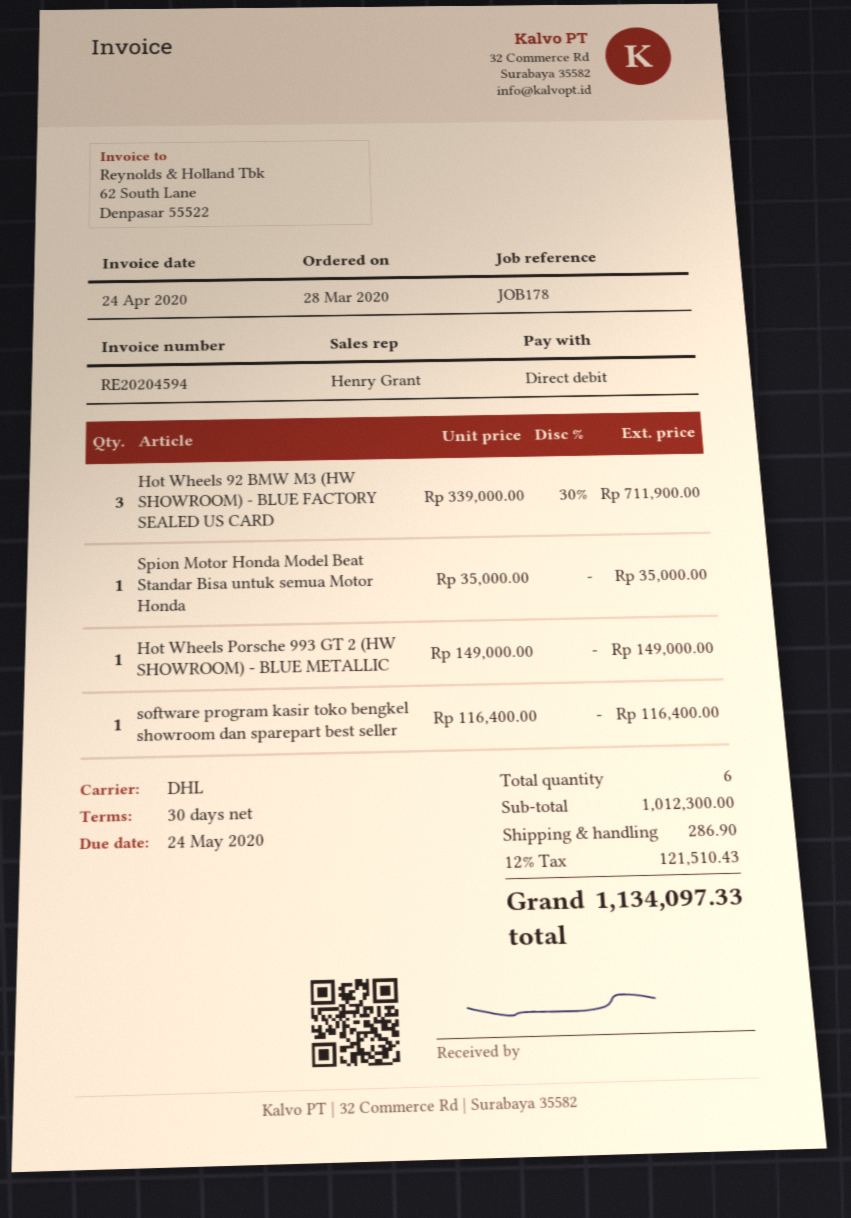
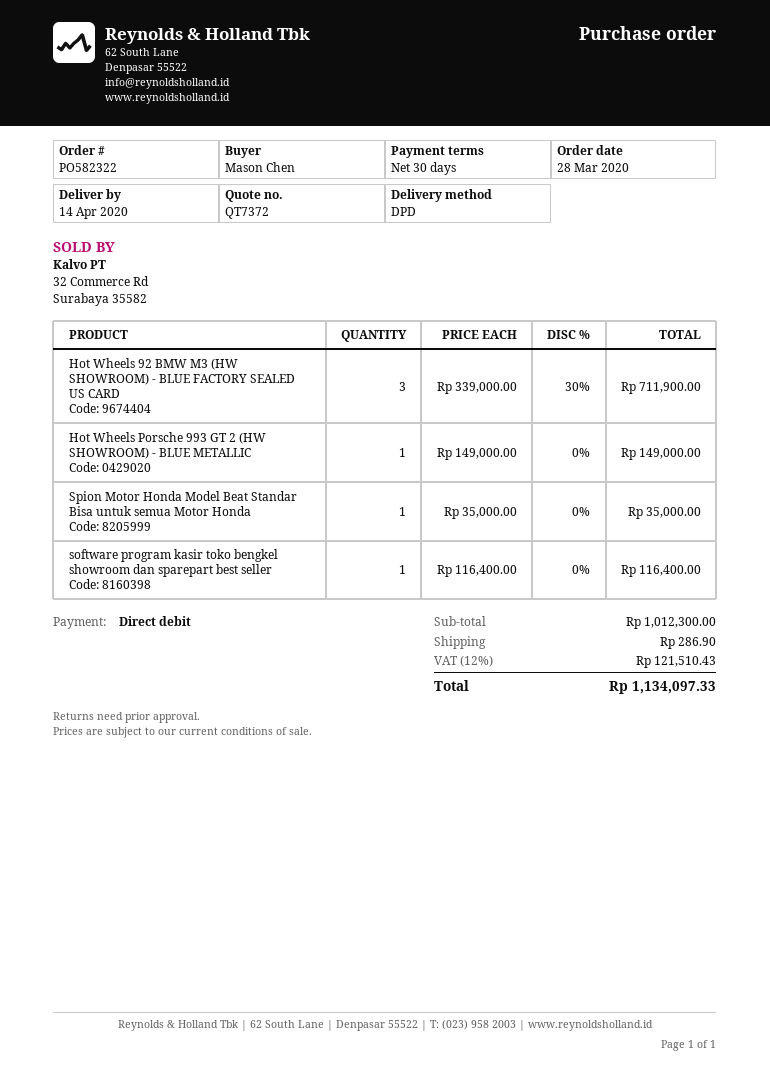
shipping method: DHL -> DPD

